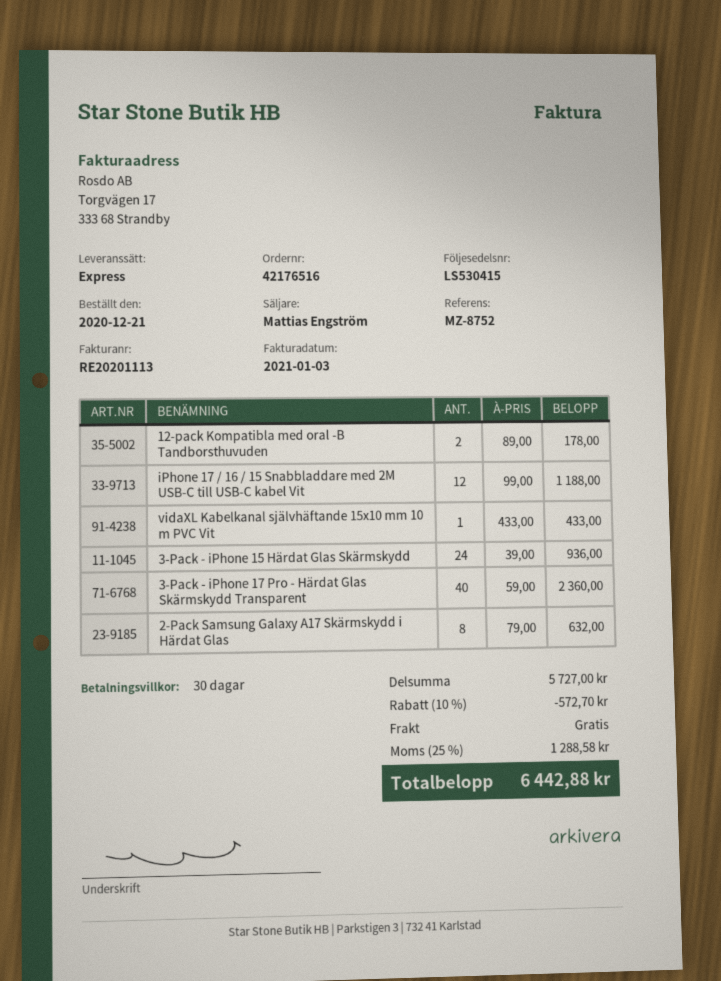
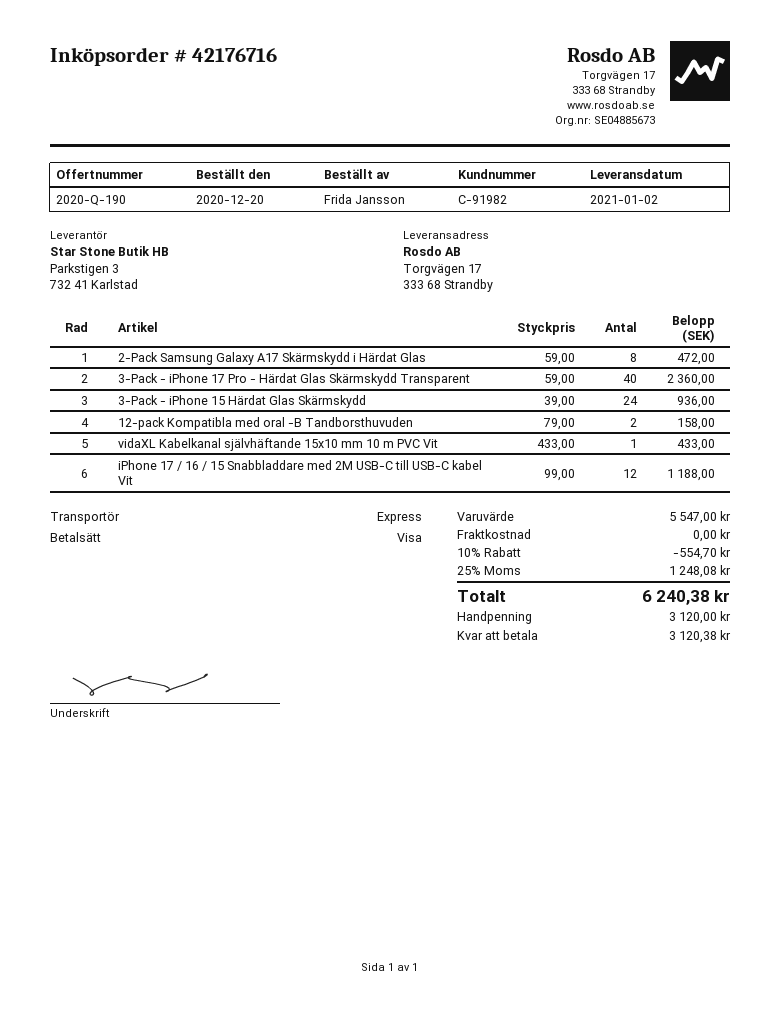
order number: 42176516 -> 42176716
order date: 2020-12-21 -> 2020-12-20
12-pack Kompatibla med oral -B Tandborsthuvuden: 2 x 89.00 = 178.00 -> 2 x 79.00 = 158.00
2-Pack Samsung Galaxy A17 Skärmskydd i Härdat Glas: 8 x 79.00 = 632.00 -> 8 x 59.00 = 472.00
subtotal: 5727.00 -> 5547.00
discount: 10% = 572.70 -> 10% = 554.70
tax: 25% = 1288.58 -> 25% = 1248.08
total: 6442.88 -> 6240.38

